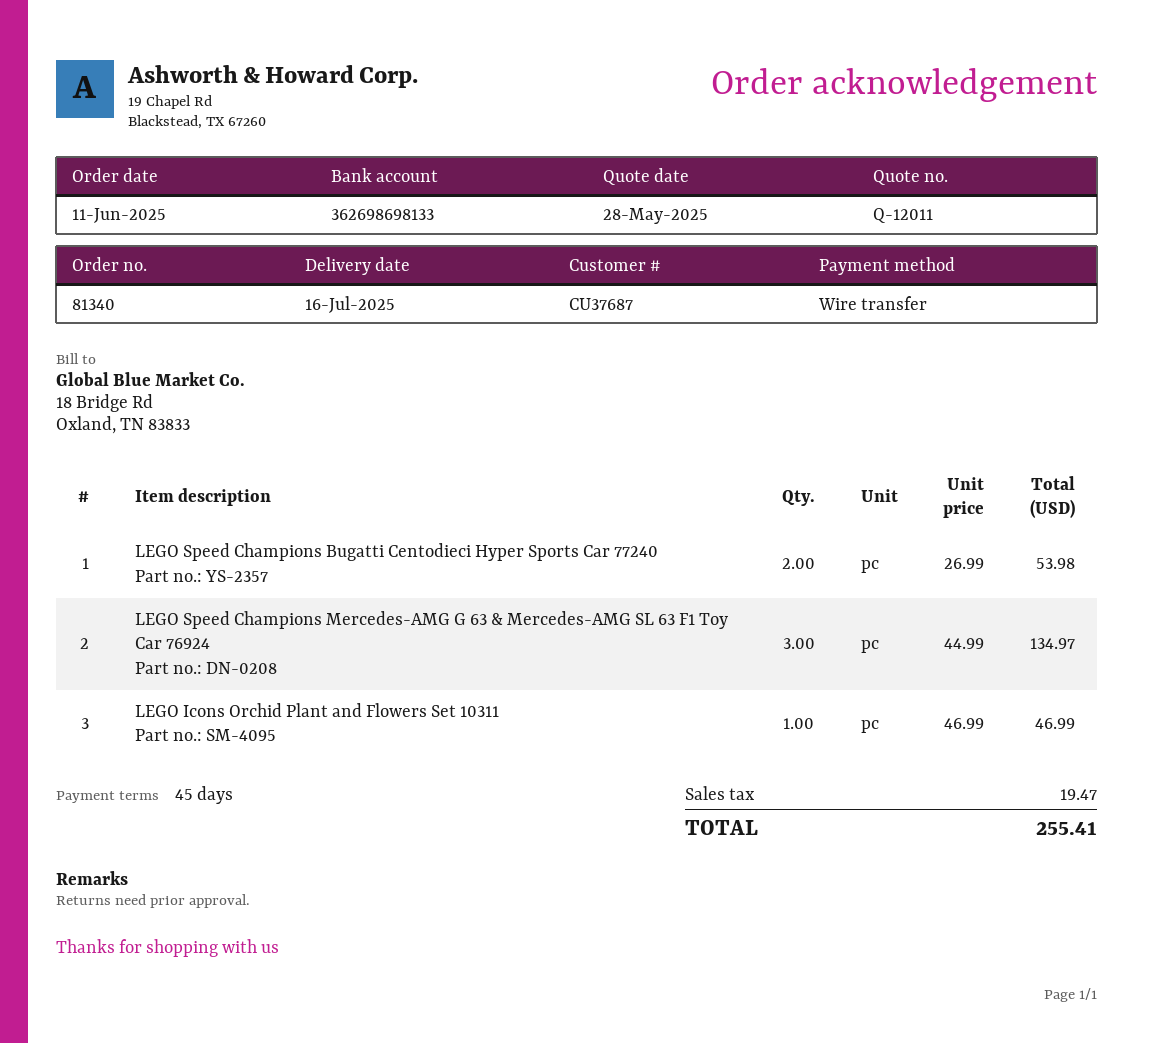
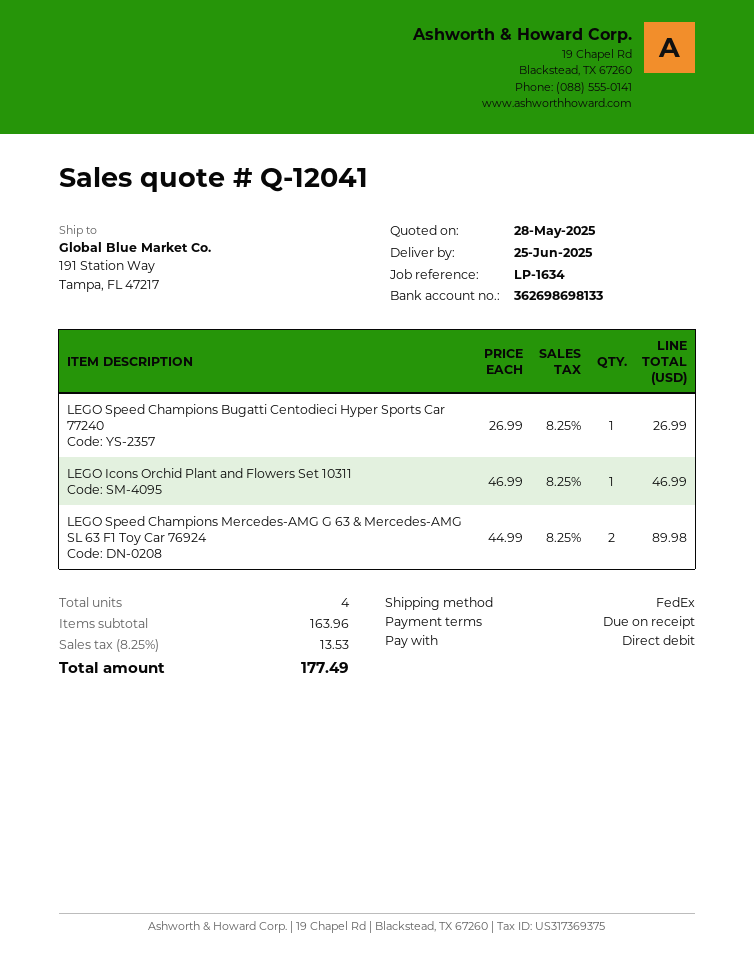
quote number: Q-12011 -> Q-12041
delivery date: 2025-07-16 -> 2025-06-25
payment terms: 45 days -> on receipt
payment method: bank transfer -> direct debit
LEGO Speed Champions Bugatti Centodieci Hyper Sports Car 77240: 2 x 26.99 = 53.98 -> 1 x 26.99 = 26.99
LEGO Speed Champions Mercedes-AMG G 63 & Mercedes-AMG SL 63 F1 Toy Car 76924: 3 x 44.99 = 134.97 -> 2 x 44.99 = 89.98
tax: 19.47 -> 13.53
total: 255.41 -> 177.49

